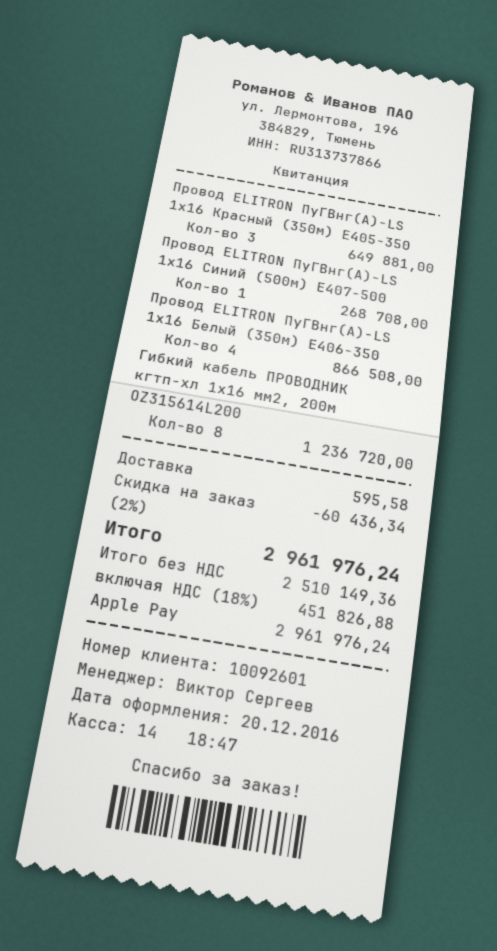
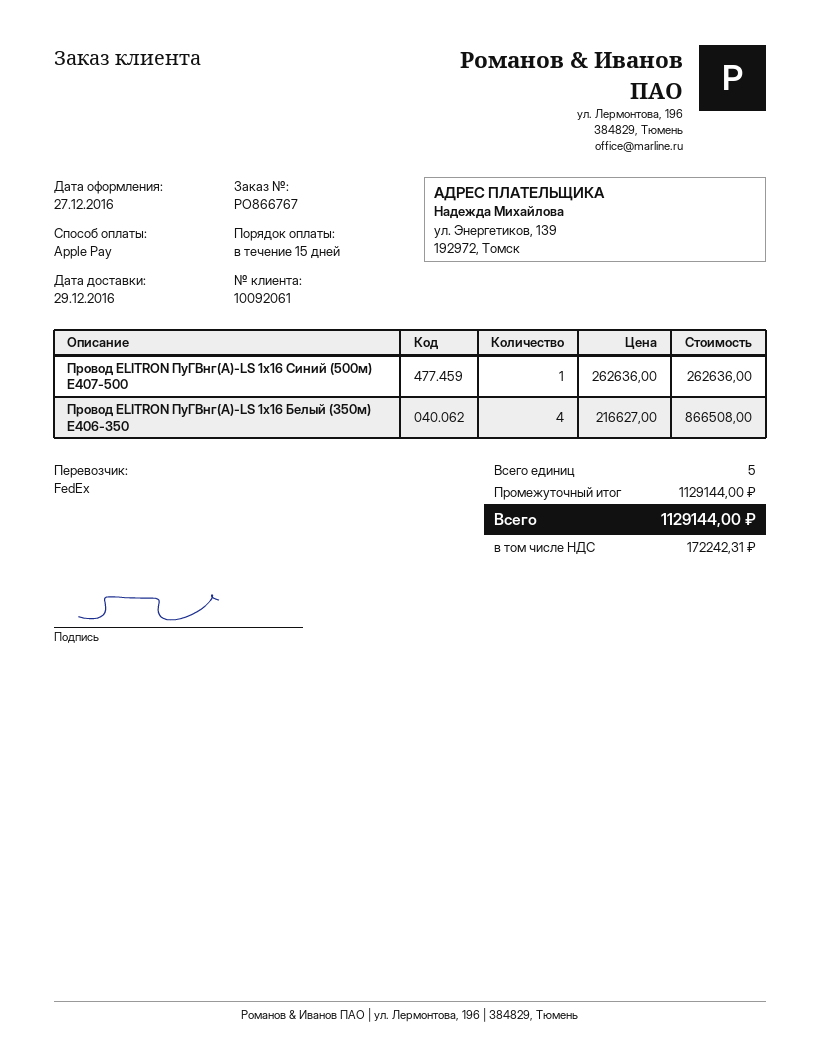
order date: 2016-12-20 -> 2016-12-27
customer number: 10092601 -> 10092061
Провод ELITRON ПуГВнг(А)-LS 1х16 Красный (350м) E405-350: 3 for 649881.00 -> none
Провод ELITRON ПуГВнг(А)-LS 1х16 Синий (500м) E407-500: 1 for 268708.00 -> 1 for 262636.00
Гибкий кабель ПРОВОДНИК кгтп-хл 1x16 мм2, 200м OZ315614L200: 8 for 1236720.00 -> none
discount: 2% = 60436.34 -> none
shipping: 595.58 -> none
tax: 451826.88 -> 172242.31
total: 2961976.24 -> 1129144.00

